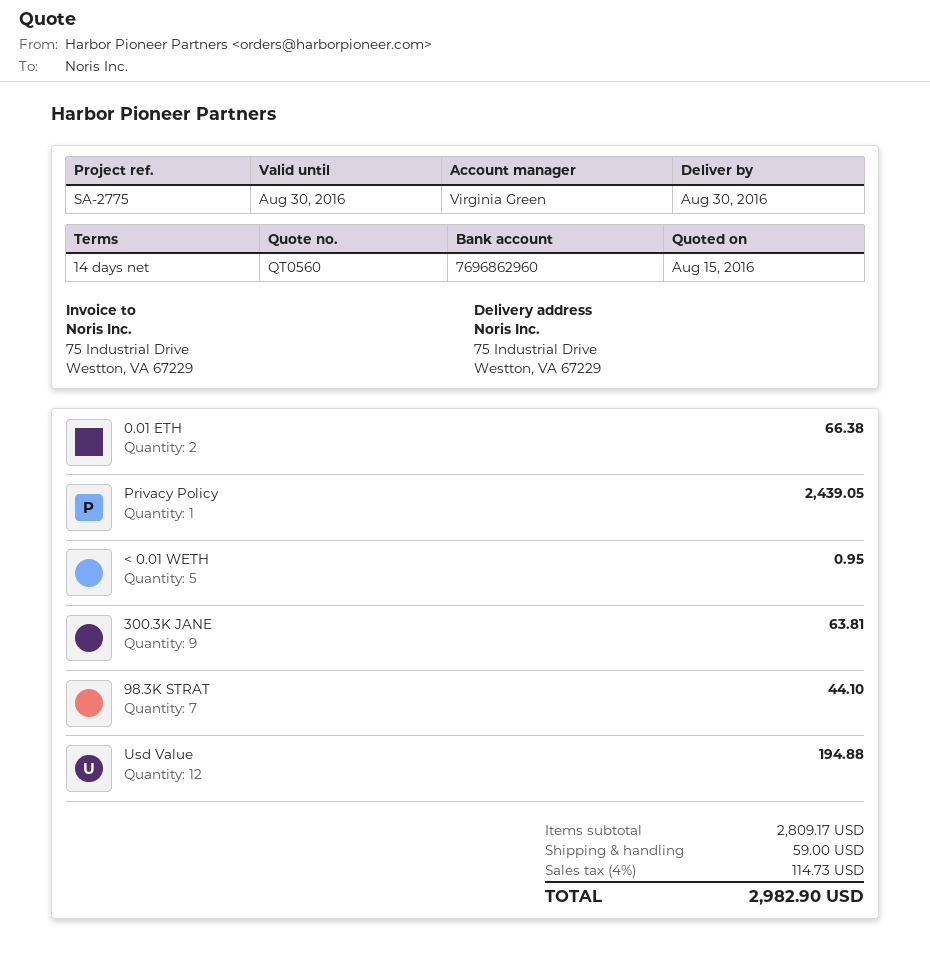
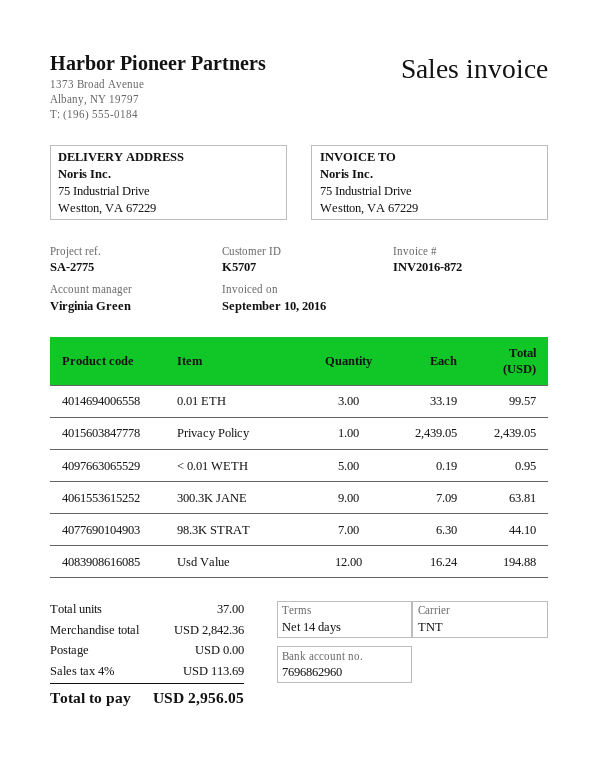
0.01 ETH: 2 for 66.38 -> 3 for 99.57
subtotal: 2809.17 -> 2842.36
shipping: 59.00 -> 0.00
tax: 4% = 114.73 -> 4% = 113.69
total: 2982.90 -> 2956.05

